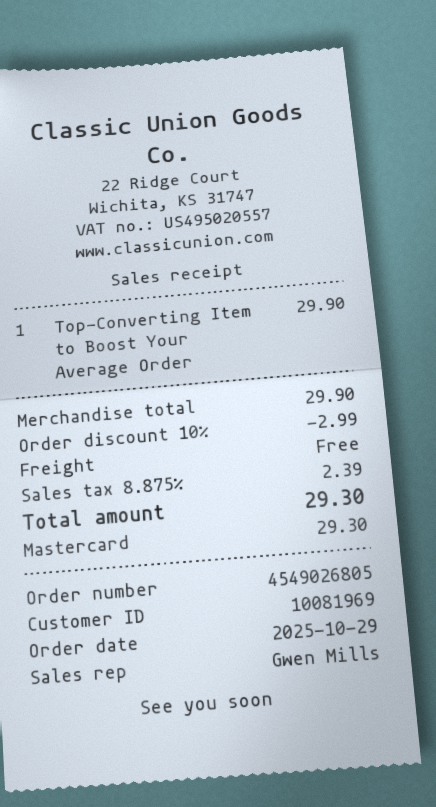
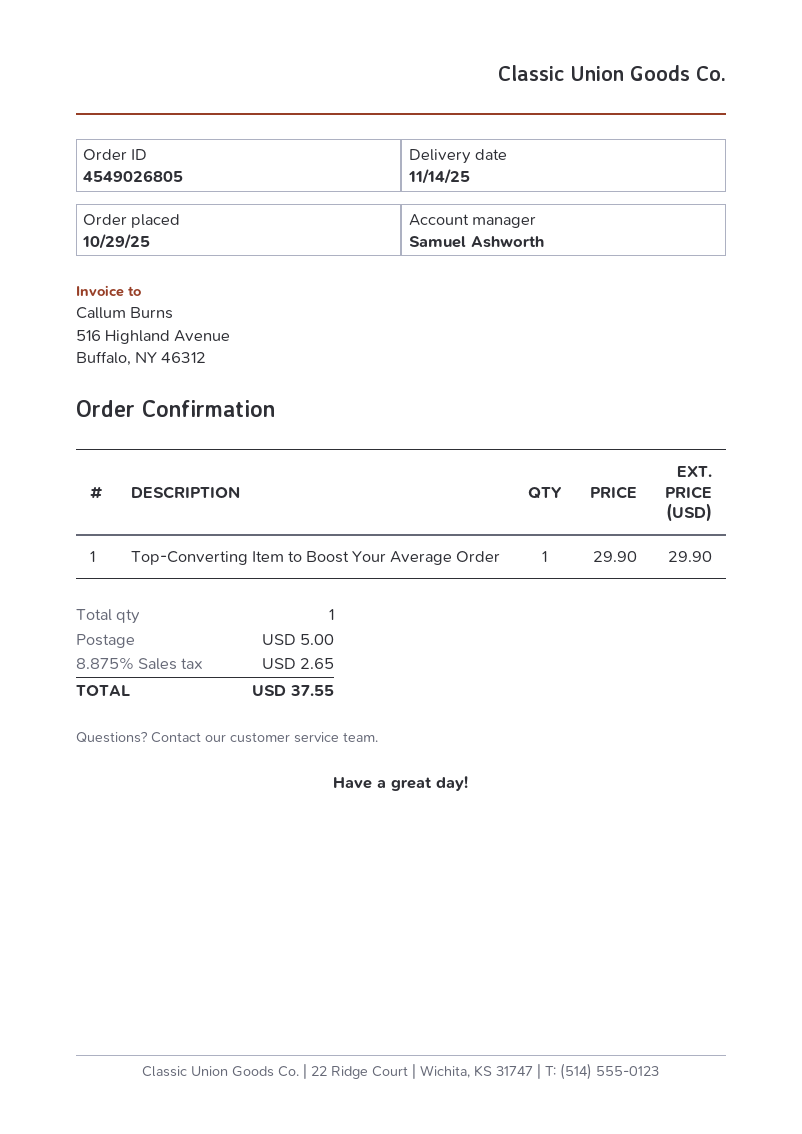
sales rep: Gwen Mills -> Samuel Ashworth
discount: 10% = 2.99 -> none
shipping: 0.00 -> 5.00
tax: 8.875% = 2.39 -> 8.875% = 2.65
total: 29.30 -> 37.55

